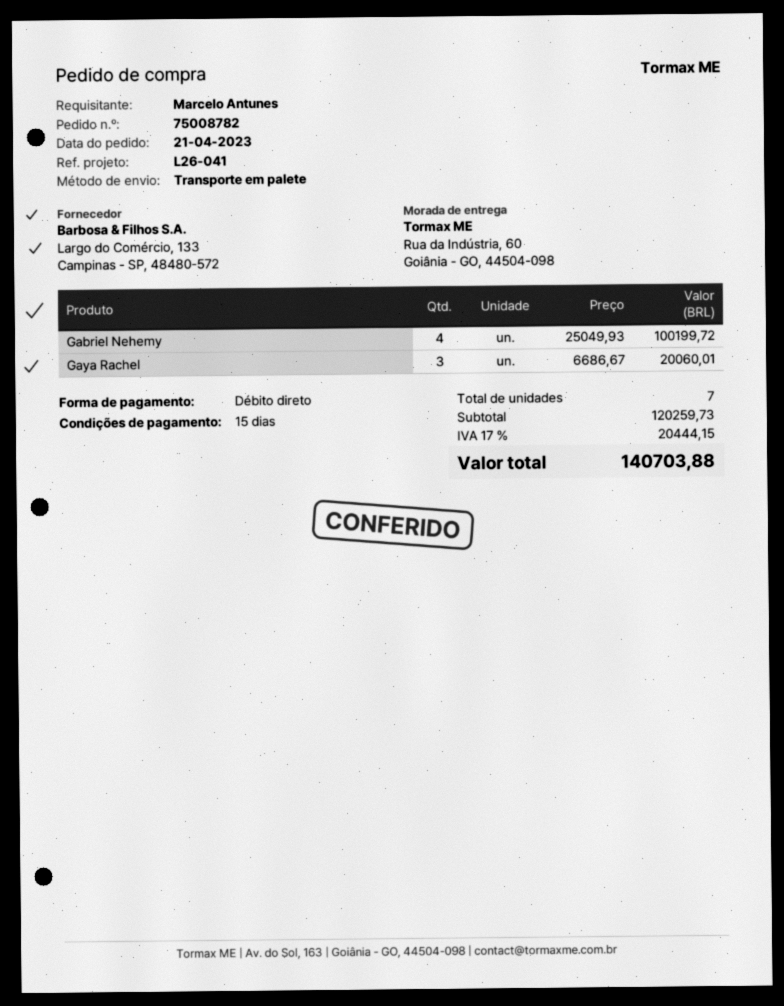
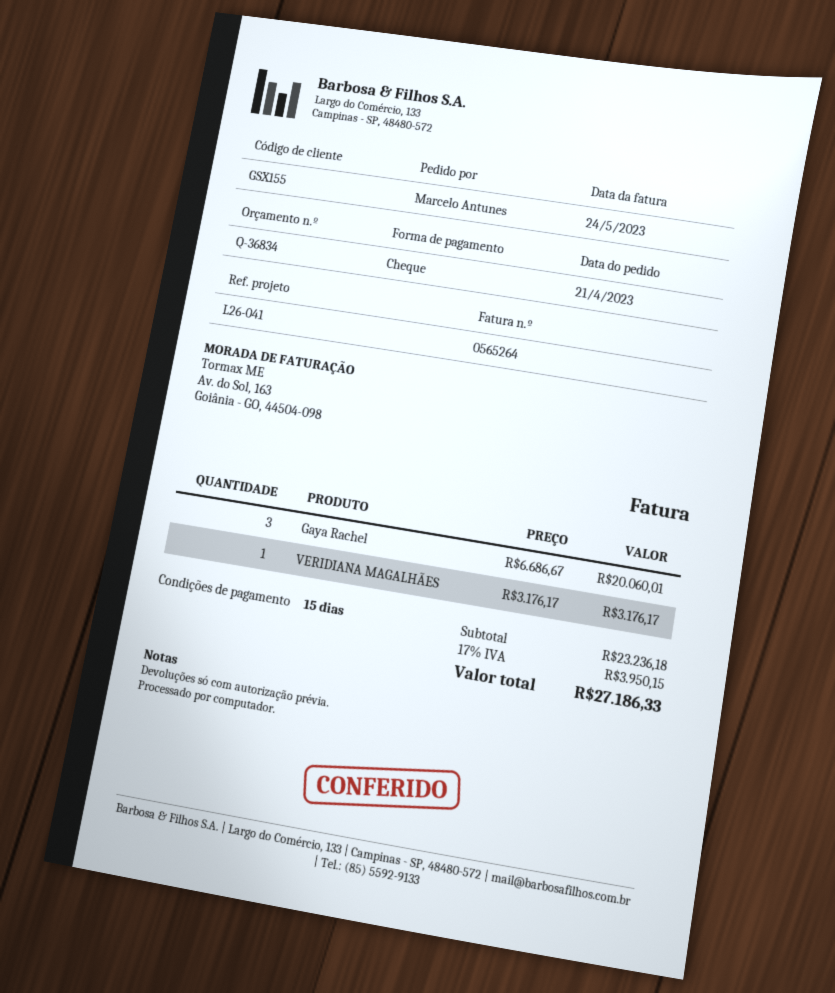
payment method: direct debit -> cheque
Gabriel Nehemy: 4 x 25049.93 = 100199.72 -> none
VERIDIANA MAGALHÃES: none -> 1 x 3176.17 = 3176.17
subtotal: 120259.73 -> 23236.18
tax: 17% = 20444.15 -> 17% = 3950.15
total: 140703.88 -> 27186.33

